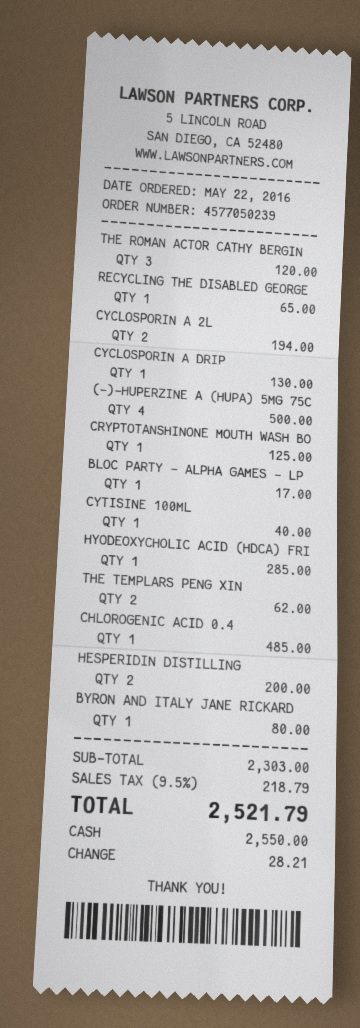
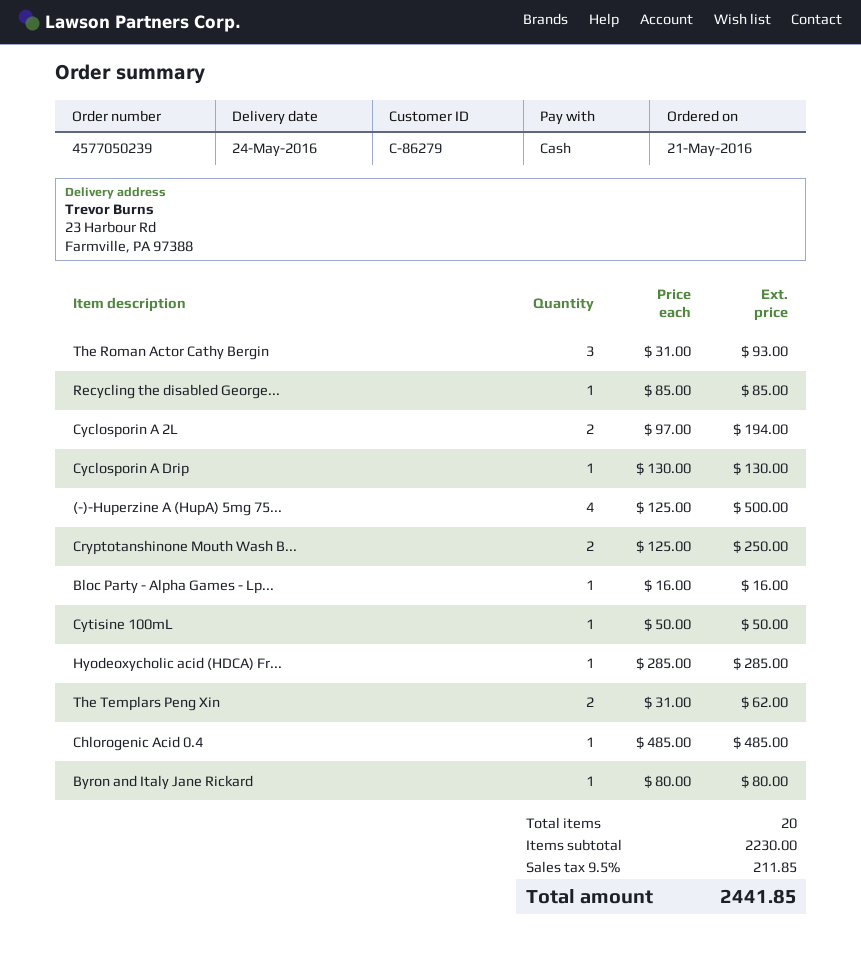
order date: 2016-05-22 -> 2016-05-21
THE ROMAN ACTOR CATHY BERGIN: 3 for 120.00 -> 3 for 93.00
RECYCLING THE DISABLED GEORGE: 1 for 65.00 -> 1 for 85.00
CRYPTOTANSHINONE MOUTH WASH BO: 1 for 125.00 -> 2 for 250.00
BLOC PARTY - ALPHA GAMES - LP: 1 for 17.00 -> 1 for 16.00
CYTISINE 100ML: 1 for 40.00 -> 1 for 50.00
HESPERIDIN DISTILLING: 2 for 200.00 -> none
subtotal: 2303.00 -> 2230.00
tax: 9.5% = 218.79 -> 9.5% = 211.85
total: 2521.79 -> 2441.85

